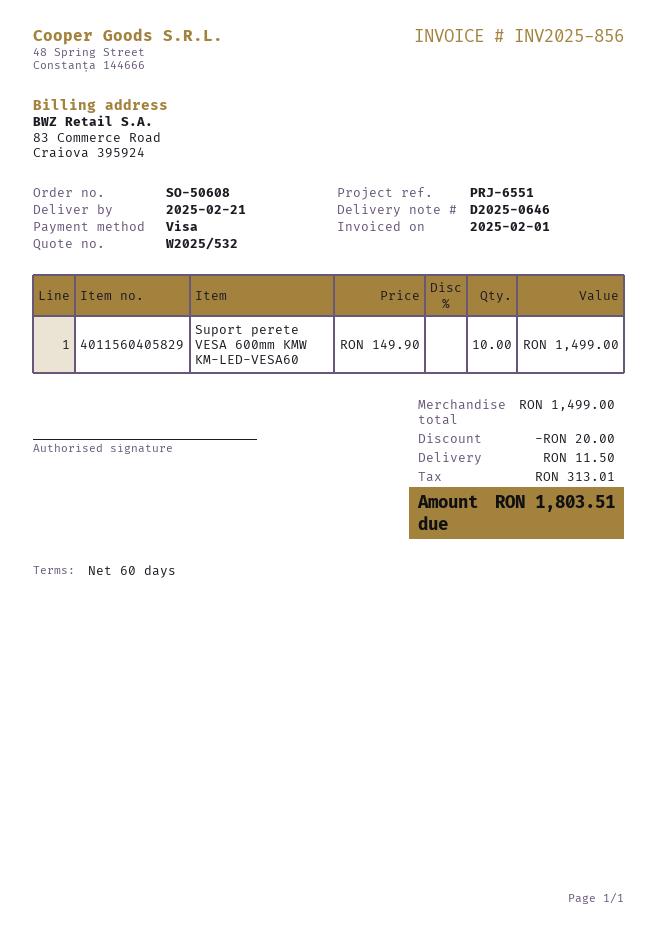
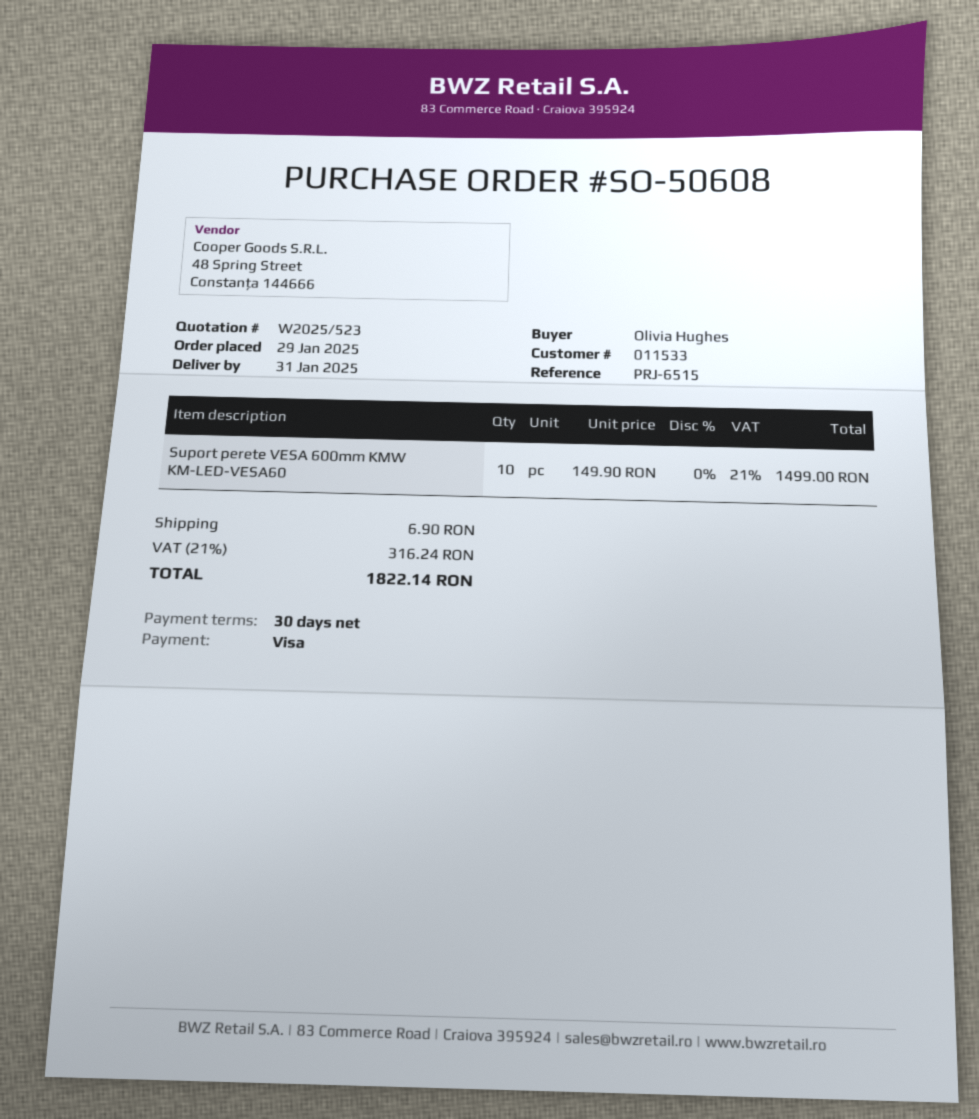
quote number: W2025/532 -> W2025/523
delivery date: 2025-02-21 -> 2025-01-31
payment terms: 60 days -> 30 days
reference: PRJ-6551 -> PRJ-6515
discount: 20.00 -> none
shipping: 11.50 -> 6.90
tax: 313.01 -> 316.24
total: 1803.51 -> 1822.14

